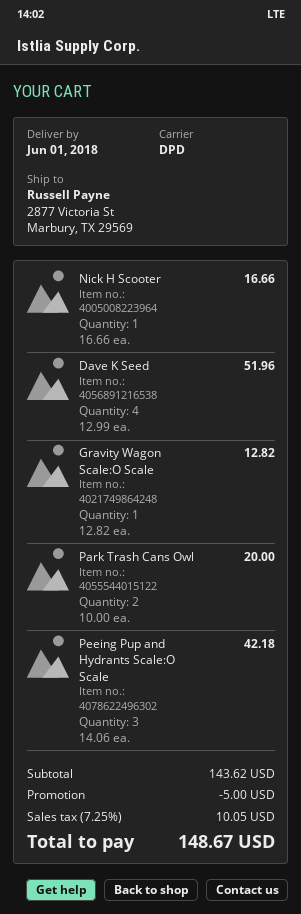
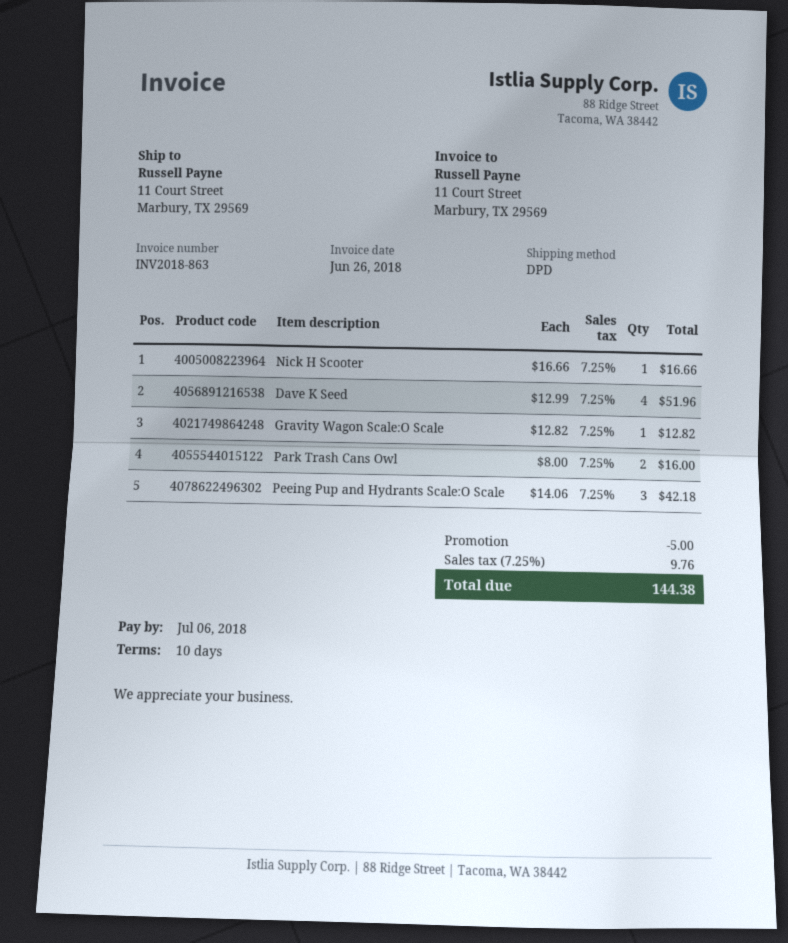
ship to: 2877 Victoria St, Marbury, TX 29569 -> 11 Court Street, Marbury, TX 29569
Park Trash Cans Owl: 2 x 10.00 = 20.00 -> 2 x 8.00 = 16.00
tax: 7.25% = 10.05 -> 7.25% = 9.76
total: 148.67 -> 144.38

